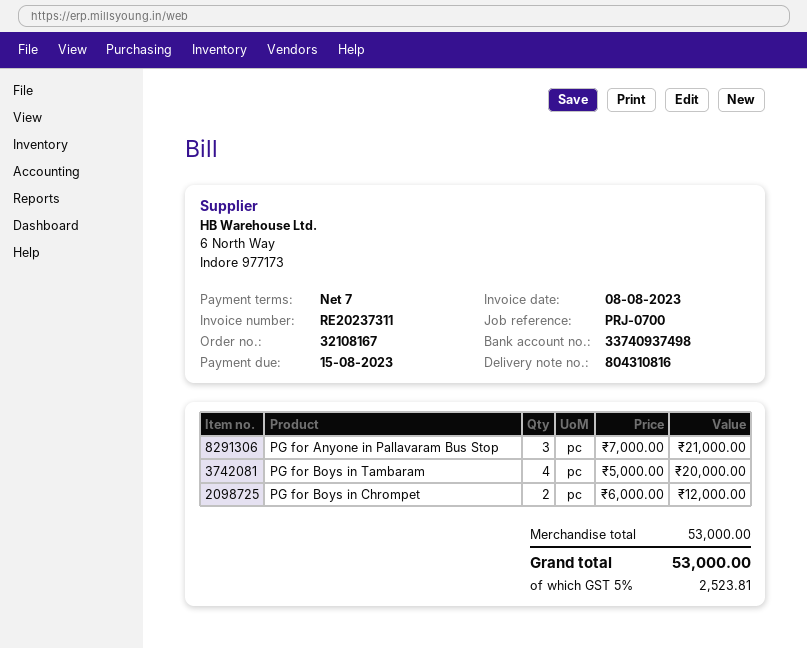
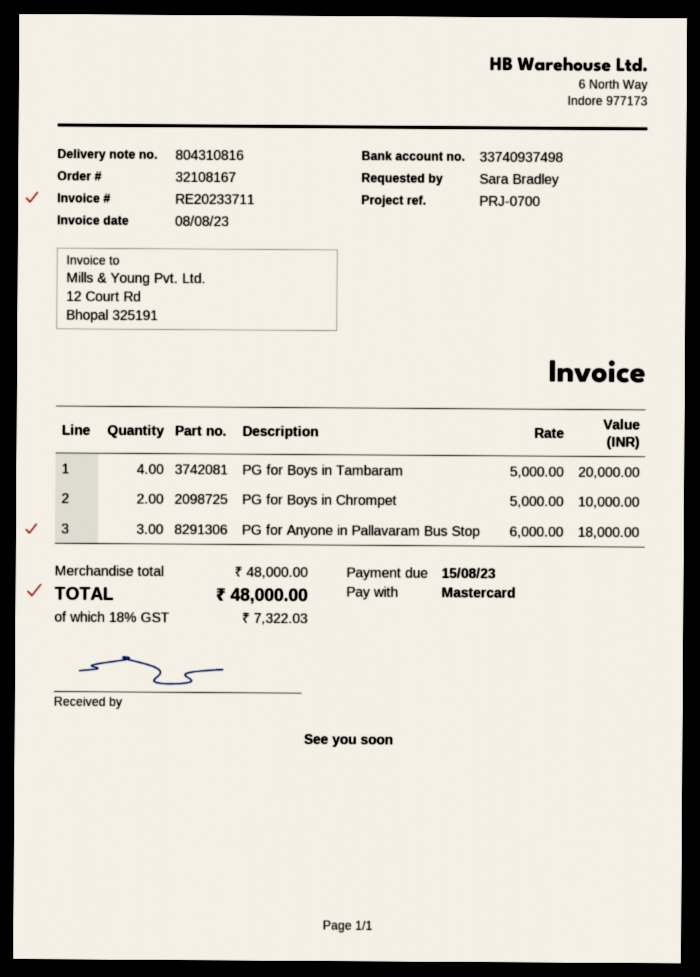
invoice number: RE20237311 -> RE20233711
PG for Anyone in Pallavaram Bus Stop: 3 x 7000.00 = 21000.00 -> 3 x 6000.00 = 18000.00
PG for Boys in Chrompet: 2 x 6000.00 = 12000.00 -> 2 x 5000.00 = 10000.00
subtotal: 53000.00 -> 48000.00
tax: 5% = 2523.81 -> 18% = 7322.03
total: 53000.00 -> 48000.00

